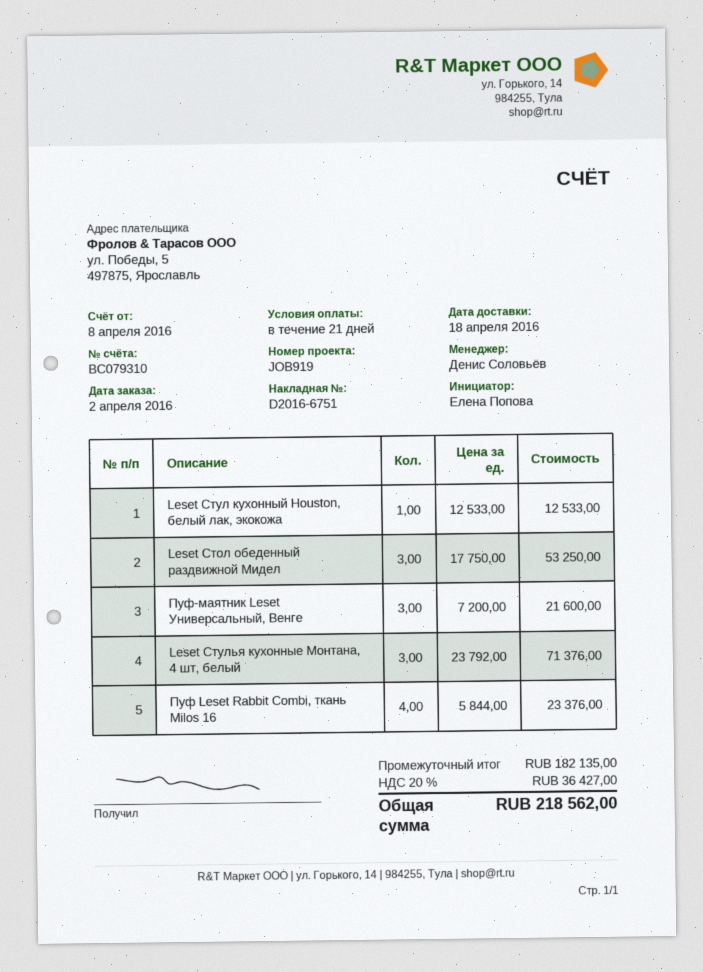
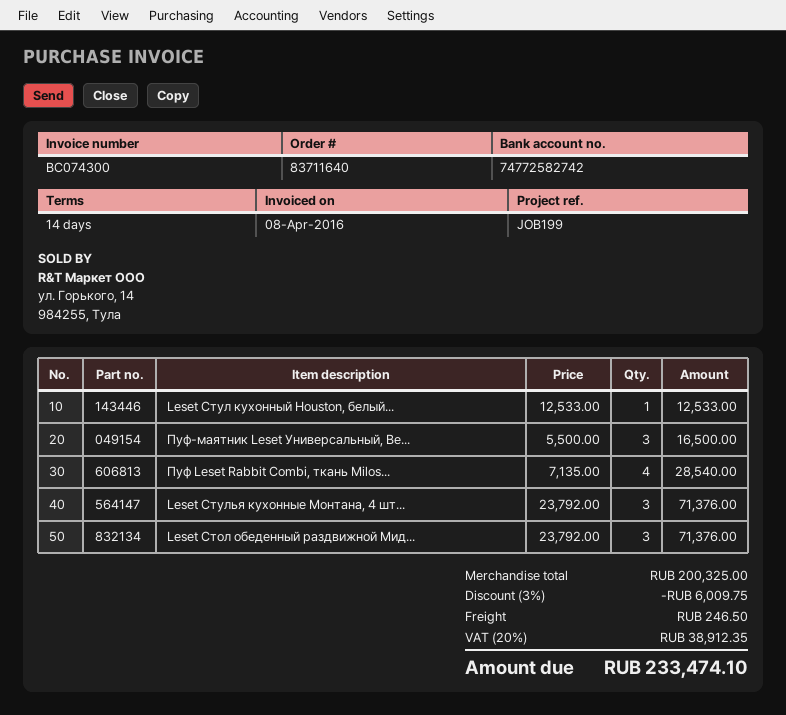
invoice number: BC079310 -> BC074300
payment terms: 21 days -> 14 days
reference: JOB919 -> JOB199
Leset Стол обеденный раздвижной Мидел: 3 x 17750.00 = 53250.00 -> 3 x 23792.00 = 71376.00
Пуф-маятник Leset Универсальный, Венге: 3 x 7200.00 = 21600.00 -> 3 x 5500.00 = 16500.00
Пуф Leset Rabbit Combi, ткань Milos 16: 4 x 5844.00 = 23376.00 -> 4 x 7135.00 = 28540.00
subtotal: 182135.00 -> 200325.00
discount: none -> 3% = 6009.75
shipping: none -> 246.50
tax: 20% = 36427.00 -> 20% = 38912.35
total: 218562.00 -> 233474.10

